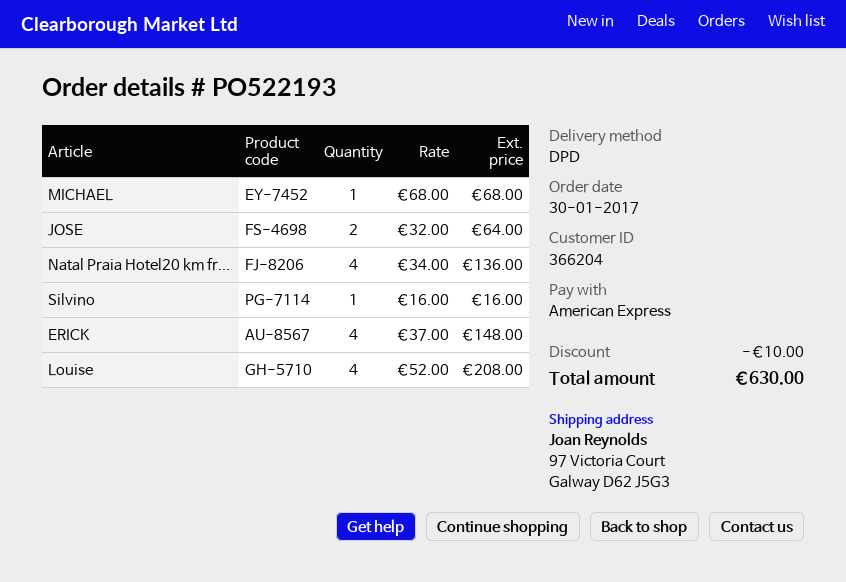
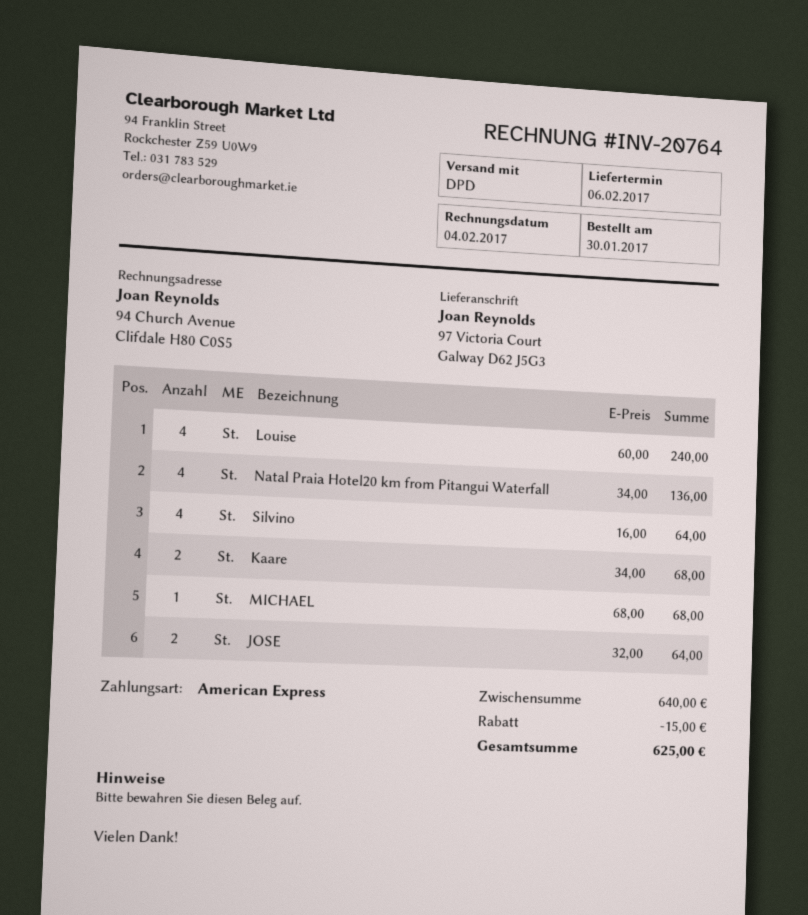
Silvino: 1 x 16.00 = 16.00 -> 4 x 16.00 = 64.00
ERICK: 4 x 37.00 = 148.00 -> none
Louise: 4 x 52.00 = 208.00 -> 4 x 60.00 = 240.00
Kaare: none -> 2 x 34.00 = 68.00
discount: 10.00 -> 15.00
total: 630.00 -> 625.00

